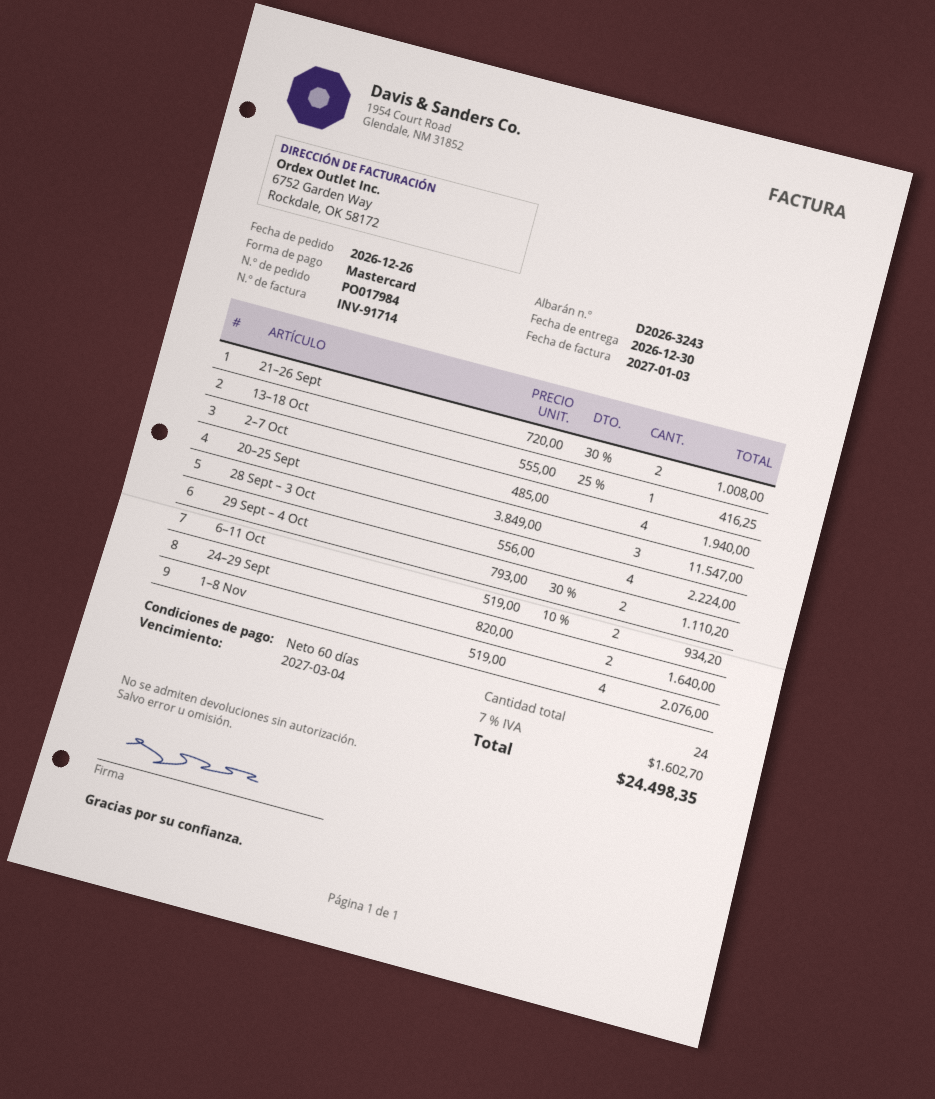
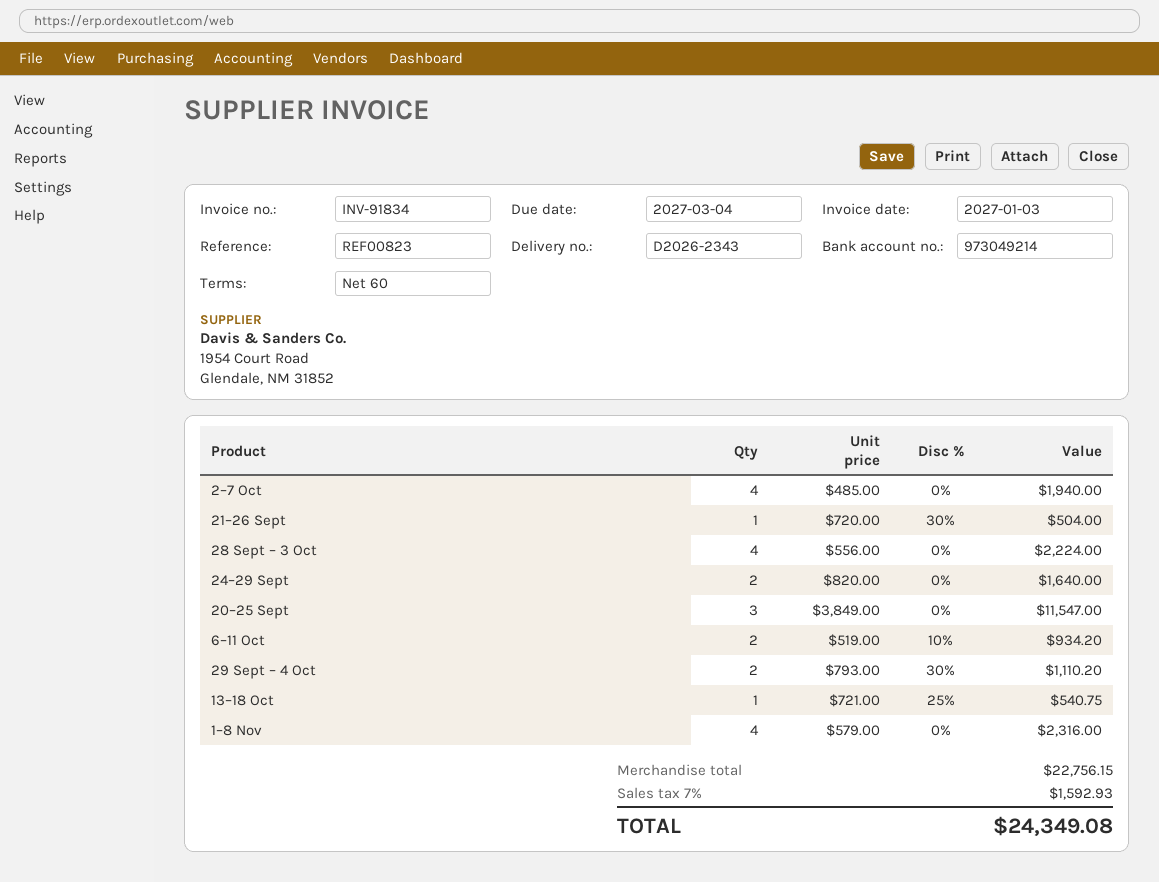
delivery note number: D2026-3243 -> D2026-2343
invoice number: INV-91714 -> INV-91834
21–26 Sept: 2 x 720.00 - 30% = 1008.00 -> 1 x 720.00 - 30% = 504.00
13–18 Oct: 1 x 555.00 - 25% = 416.25 -> 1 x 721.00 - 25% = 540.75
1–8 Nov: 4 x 519.00 = 2076.00 -> 4 x 579.00 = 2316.00
tax: 7% = 1602.70 -> 7% = 1592.93
total: 24498.35 -> 24349.08

